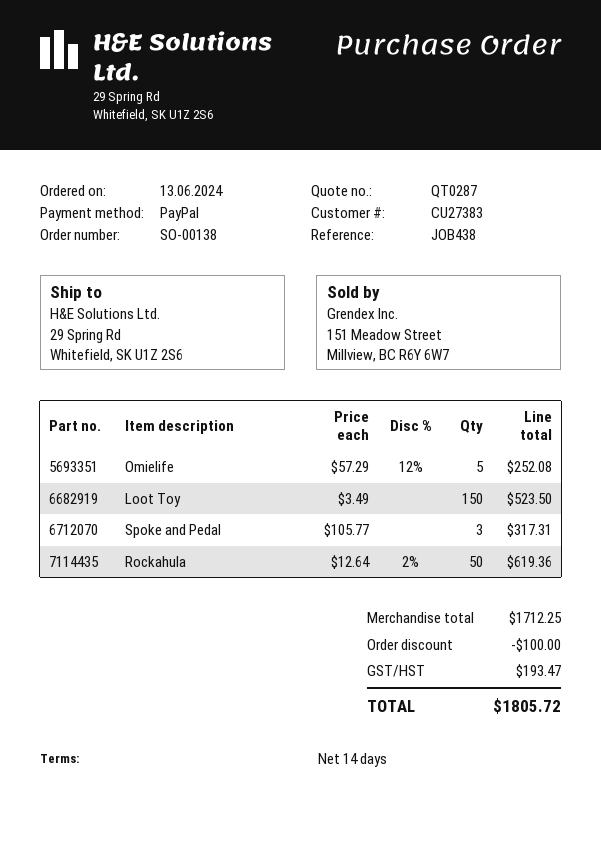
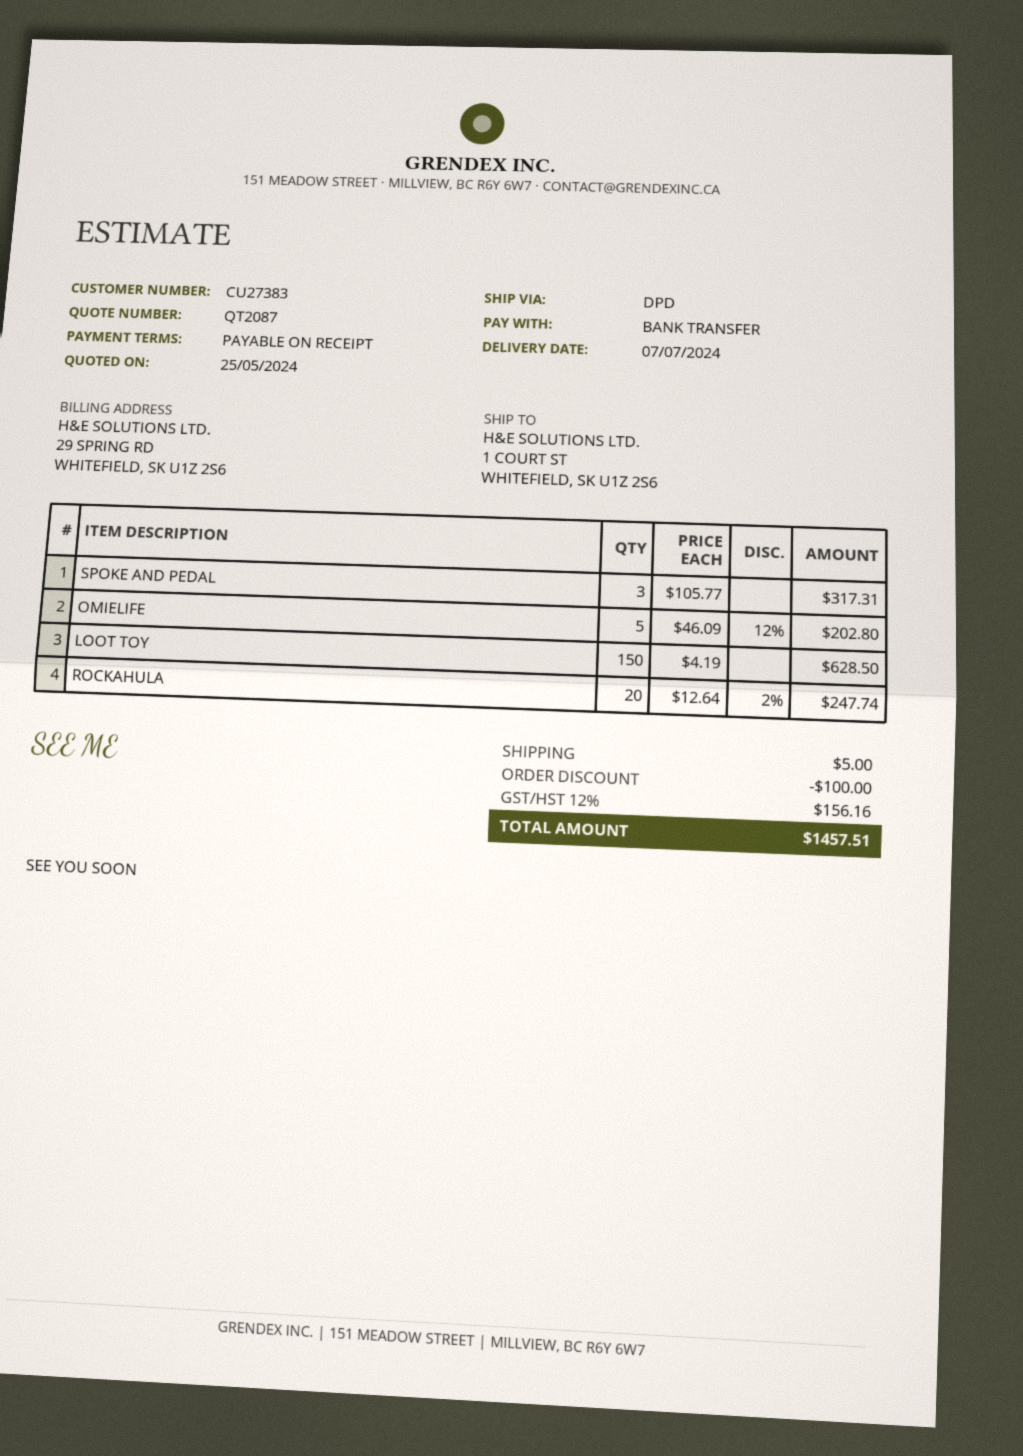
quote number: QT0287 -> QT2087
payment terms: 14 days -> on receipt
payment method: PayPal -> bank transfer
ship to: 29 Spring Rd, Whitefield, SK U1Z 2S6 -> 1 COURT ST, WHITEFIELD, SK U1Z 2S6
Omielife: 5 x 57.29 - 12% = 252.08 -> 5 x 46.09 - 12% = 202.80
Loot Toy: 150 x 3.49 = 523.50 -> 150 x 4.19 = 628.50
Rockahula: 50 x 12.64 - 2% = 619.36 -> 20 x 12.64 - 2% = 247.74
shipping: none -> 5.00
tax: 193.47 -> 156.16
total: 1805.72 -> 1457.51

